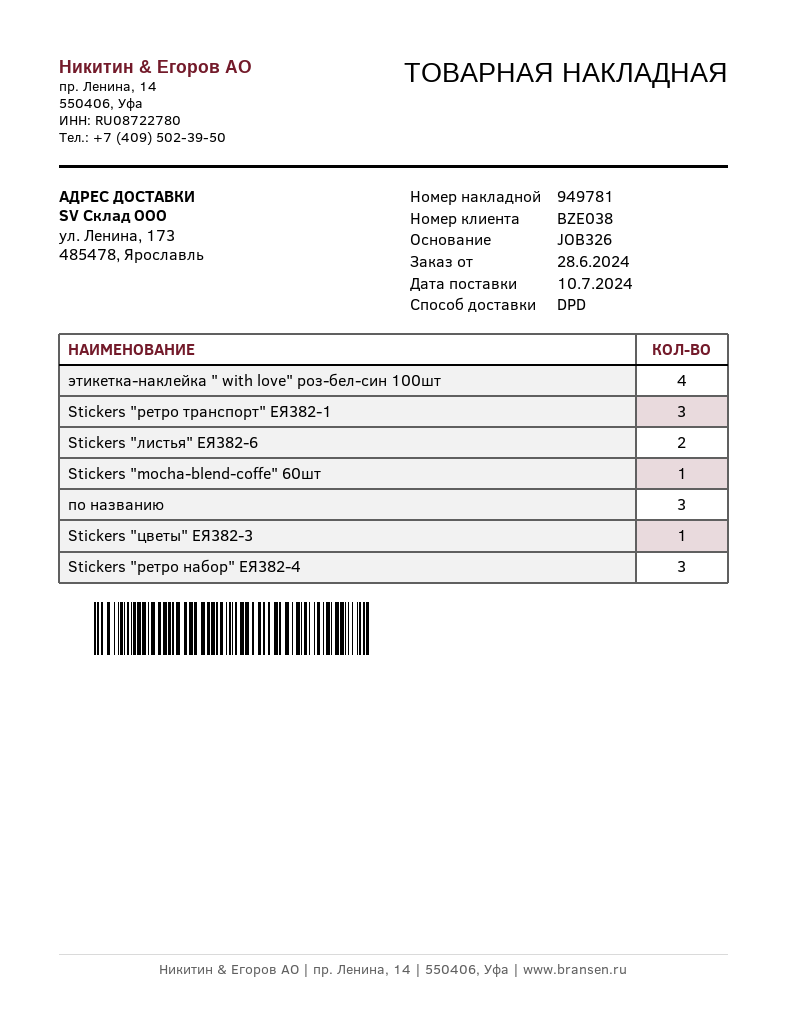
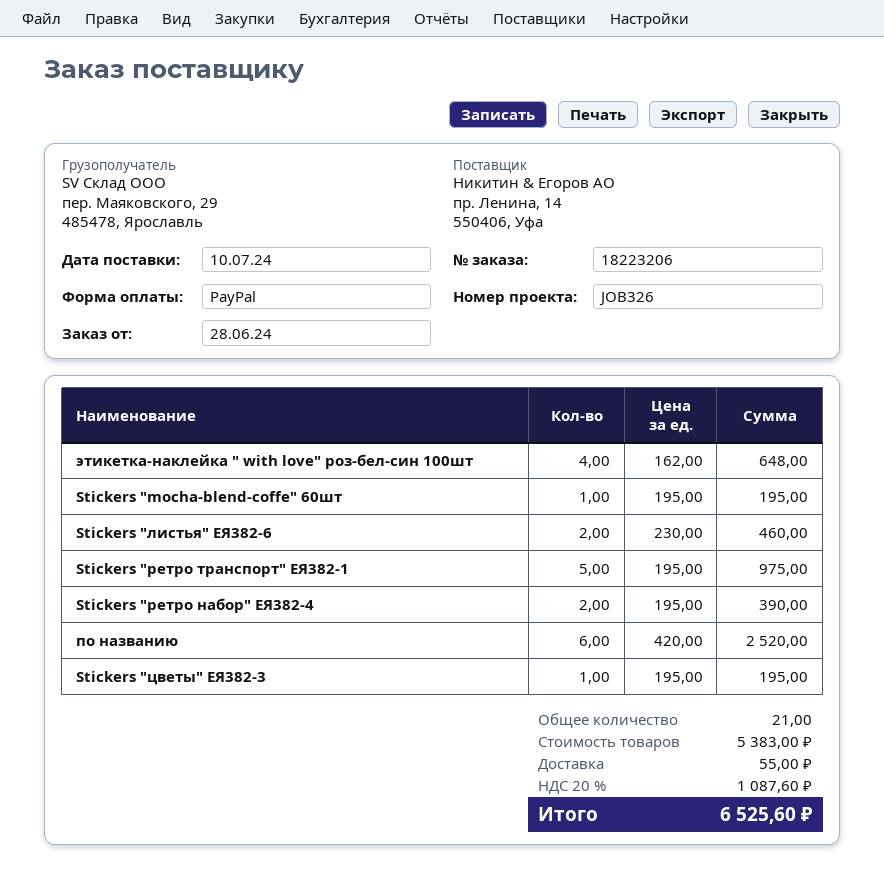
ship to: ул. Ленина, 173, 485478, Ярославль -> пер. Маяковского, 29, 485478, Ярославль
Stickers "ретро транспорт" ЕЯ382-1: 3 -> 5
по названию: 3 -> 6
Stickers "ретро набор" ЕЯ382-4: 3 -> 2

